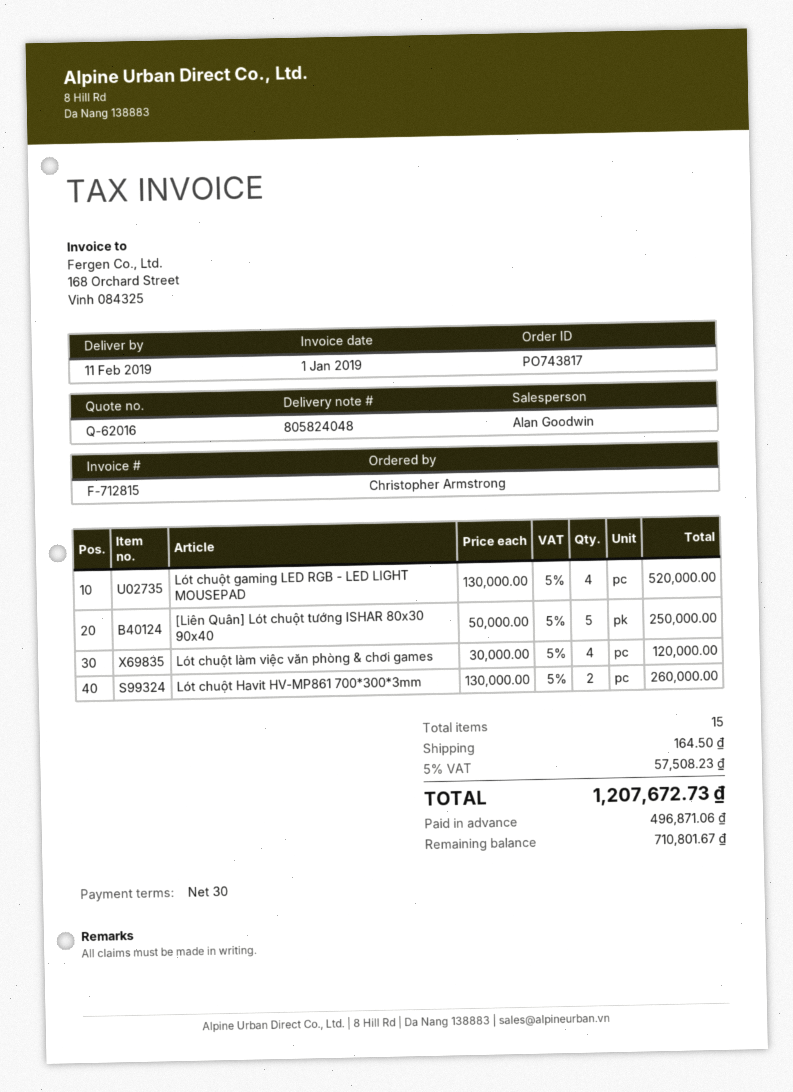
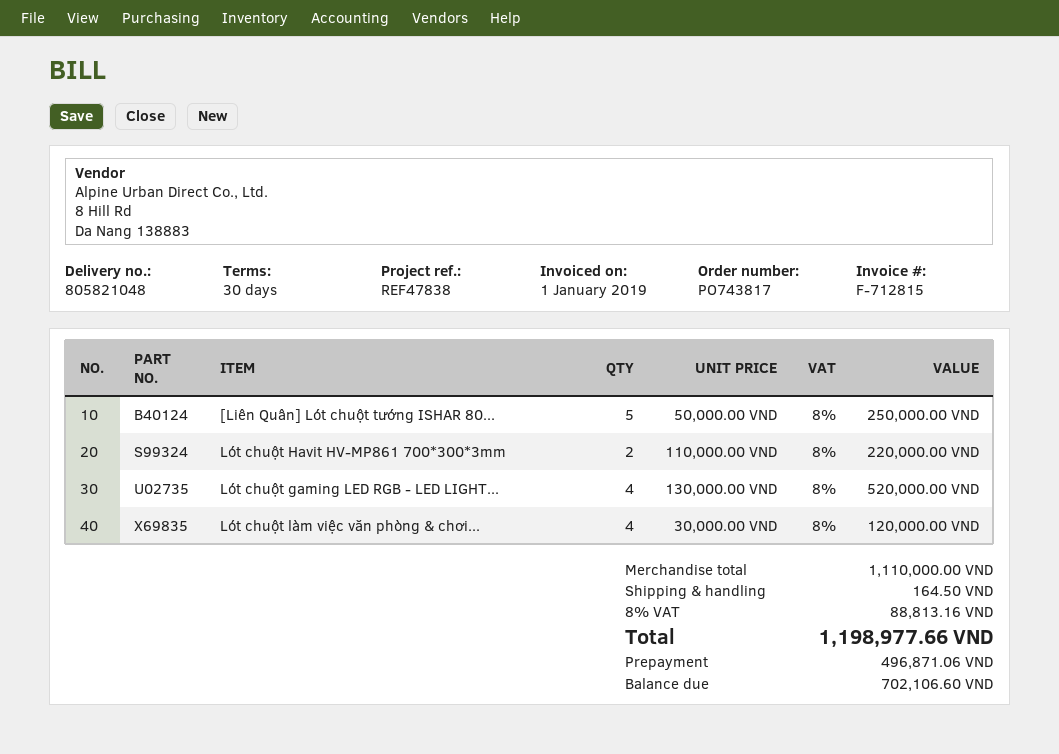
delivery note number: 805824048 -> 805821048
Lót chuột Havit HV-MP861 700*300*3mm: 2 x 130000.00 = 260000.00 -> 2 x 110000.00 = 220000.00
tax: 5% = 57508.23 -> 8% = 88813.16
total: 1207672.73 -> 1198977.66
balance: 710801.67 -> 702106.60

